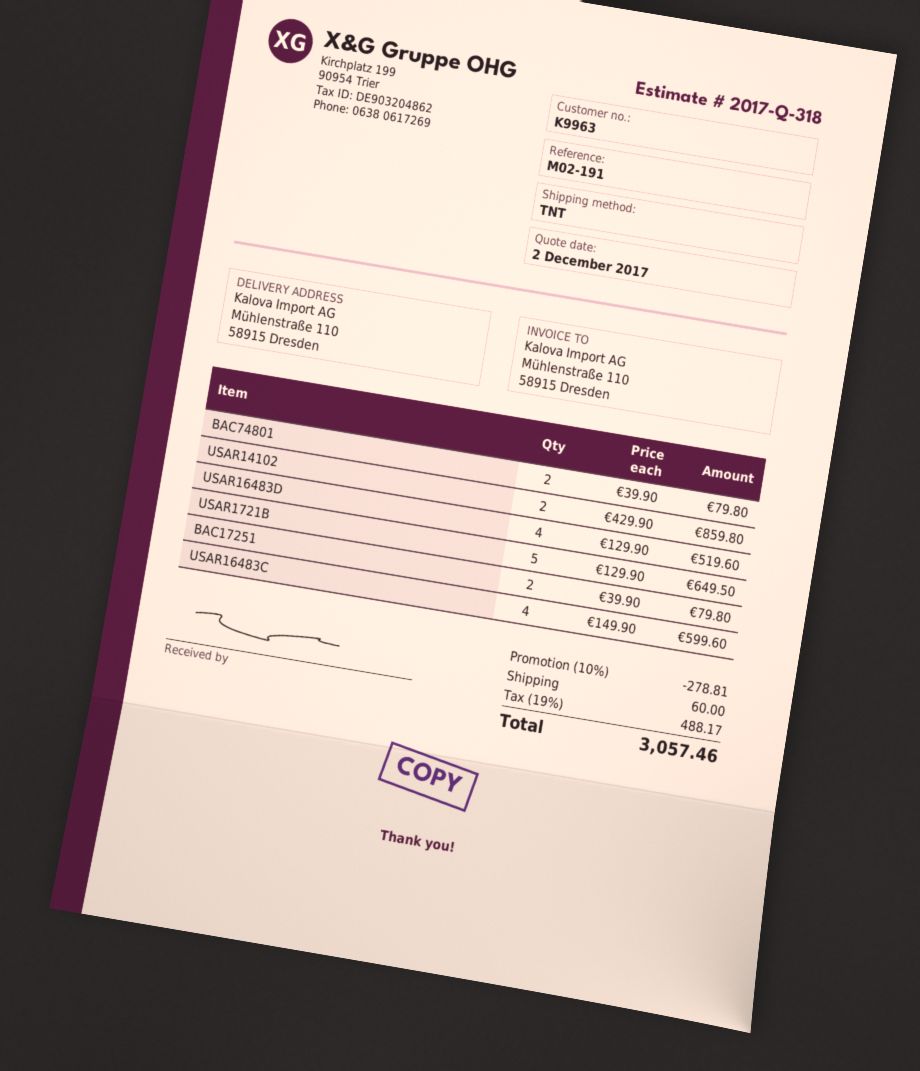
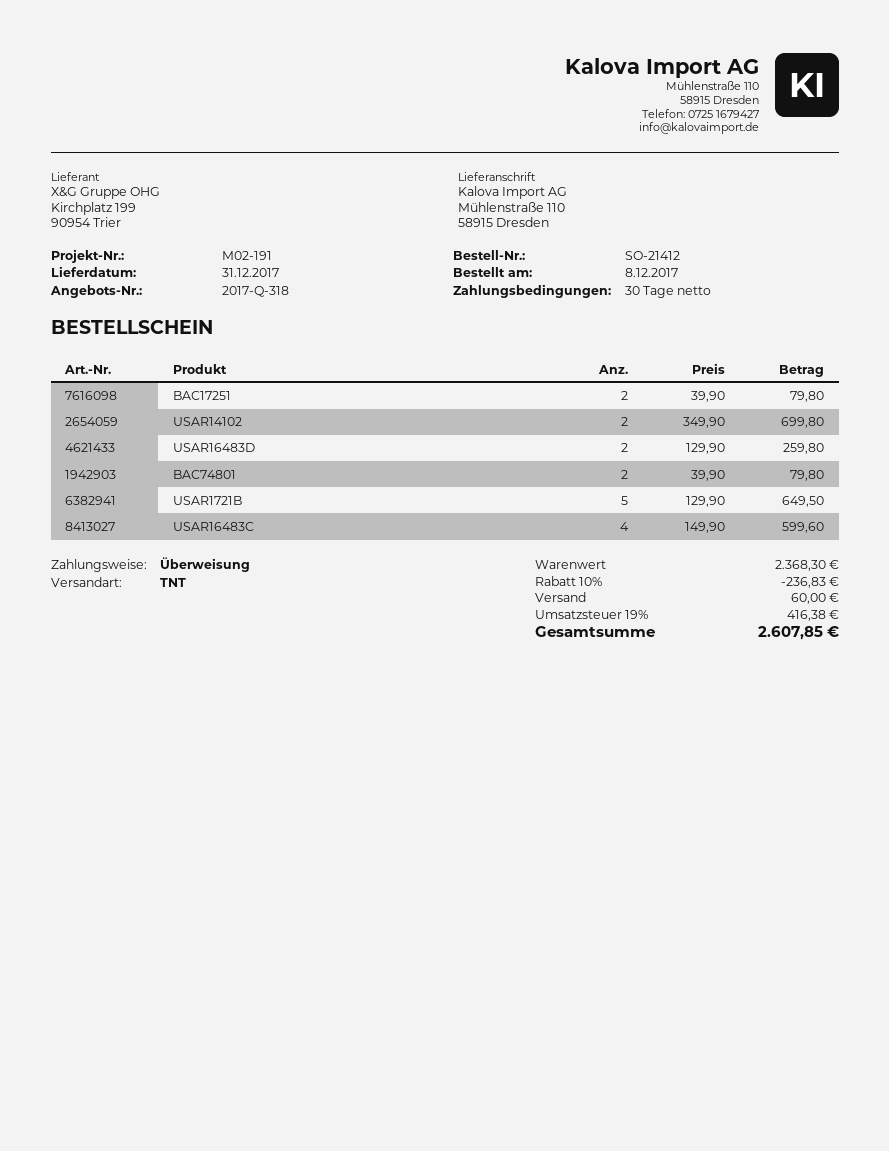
USAR14102: 2 x 429.90 = 859.80 -> 2 x 349.90 = 699.80
USAR16483D: 4 x 129.90 = 519.60 -> 2 x 129.90 = 259.80
discount: 10% = 278.81 -> 10% = 236.83
tax: 19% = 488.17 -> 19% = 416.38
total: 3057.46 -> 2607.85

